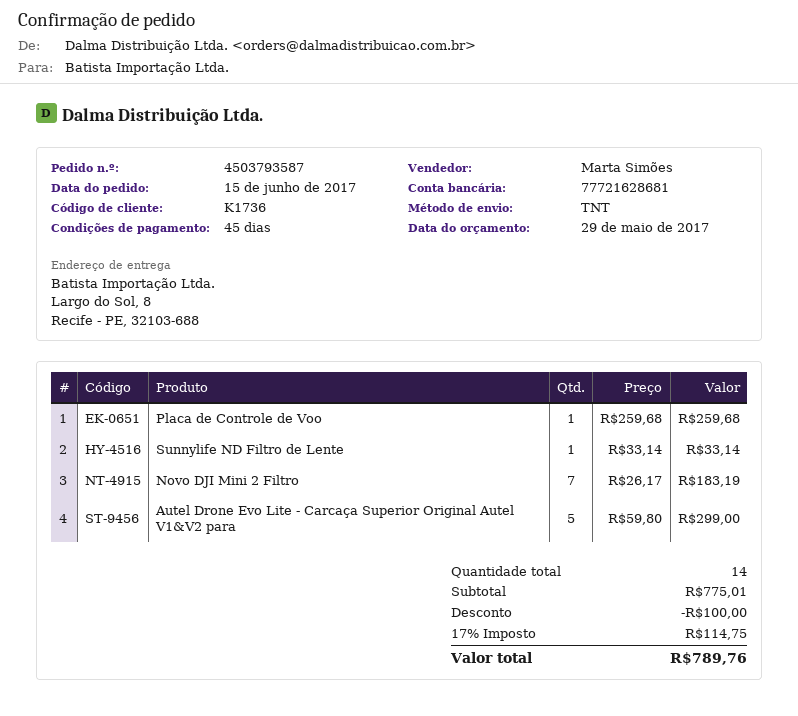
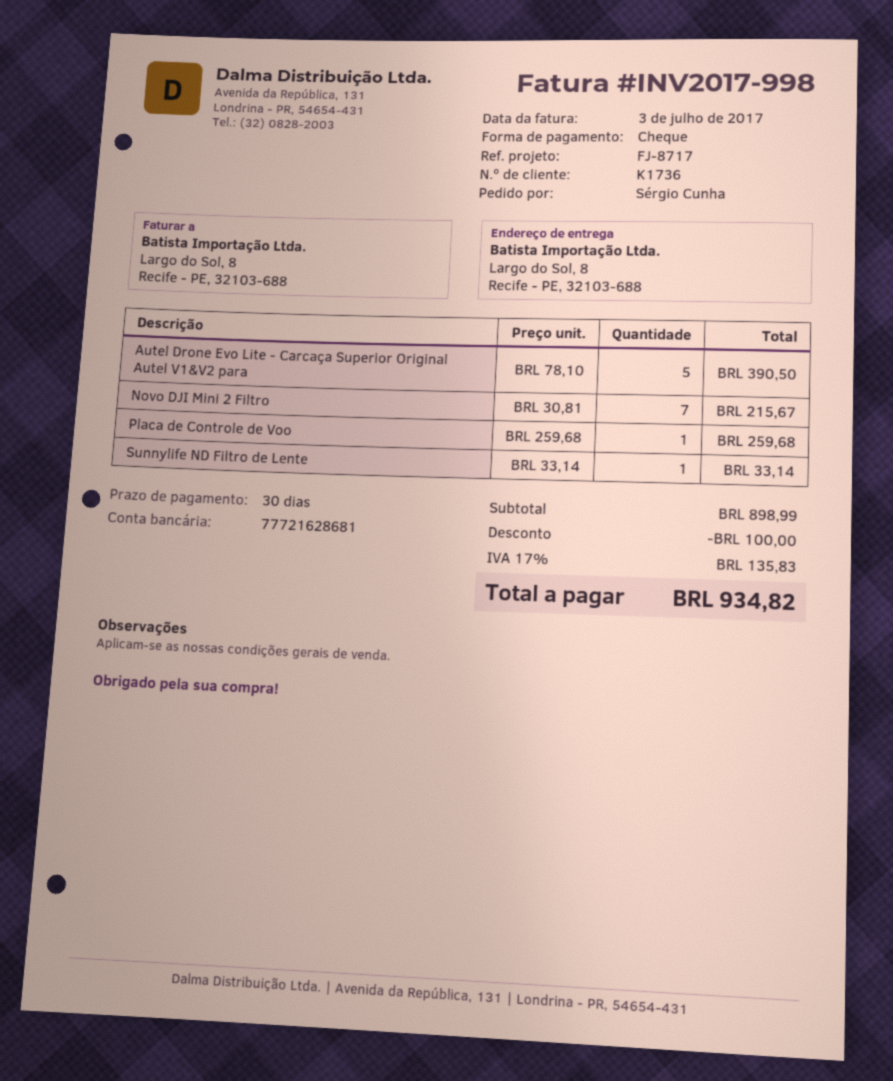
payment terms: 45 days -> 30 days
Novo DJI Mini 2 Filtro: 7 x 26.17 = 183.19 -> 7 x 30.81 = 215.67
Autel Drone Evo Lite - Carcaça Superior Original Autel V1&V2 para: 5 x 59.80 = 299.00 -> 5 x 78.10 = 390.50
subtotal: 775.01 -> 898.99
tax: 17% = 114.75 -> 17% = 135.83
total: 789.76 -> 934.82

